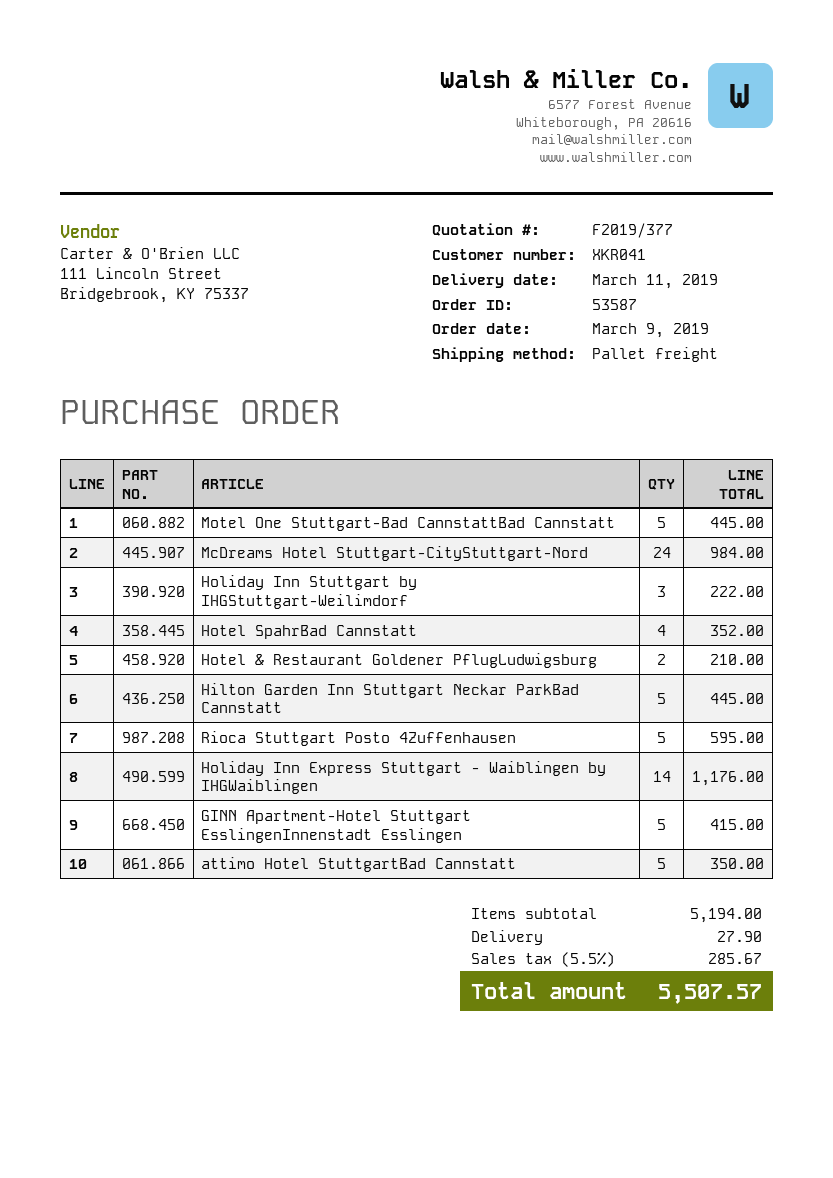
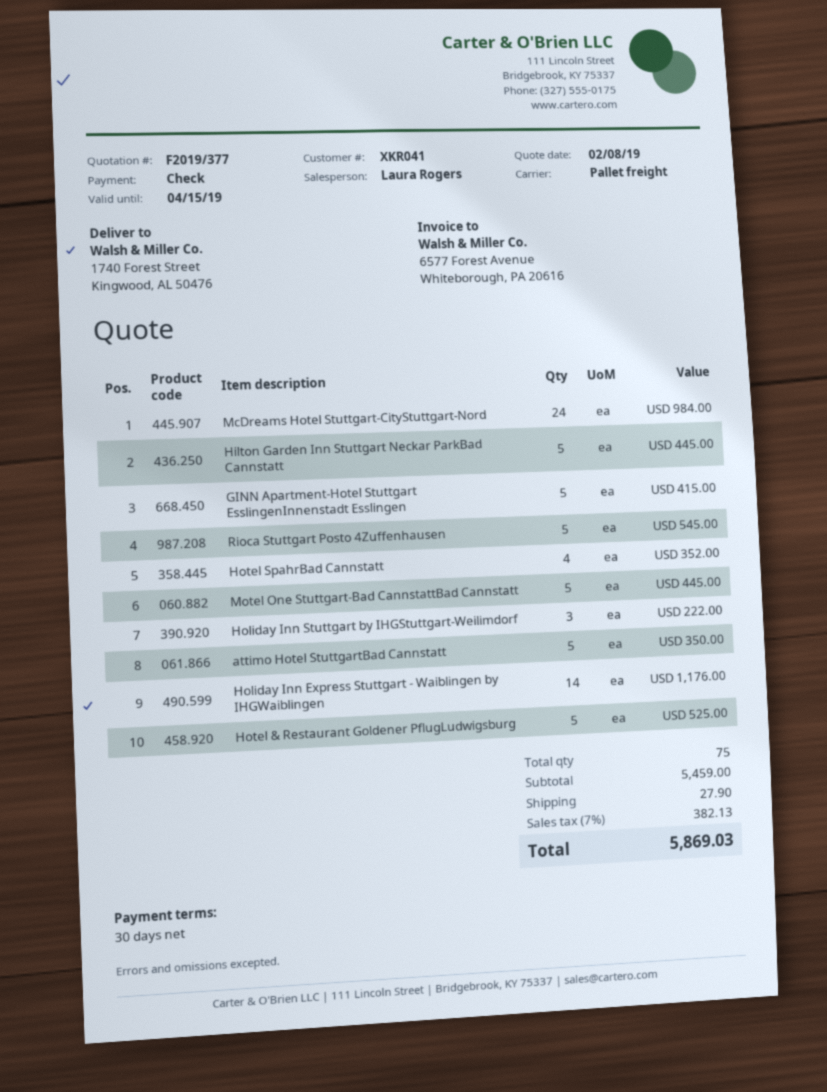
Hotel & Restaurant Goldener PflugLudwigsburg: 2 for 210.00 -> 5 for 525.00
Rioca Stuttgart Posto 4Zuffenhausen: 5 for 595.00 -> 5 for 545.00
subtotal: 5194.00 -> 5459.00
tax: 5.5% = 285.67 -> 7% = 382.13
total: 5507.57 -> 5869.03

